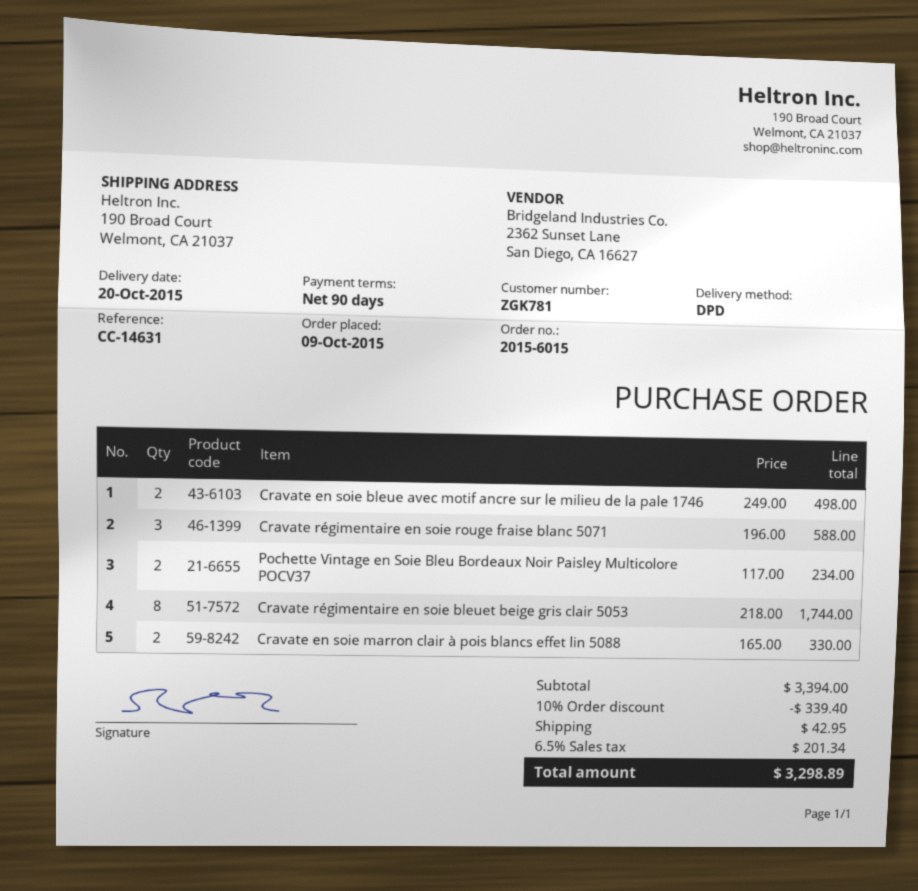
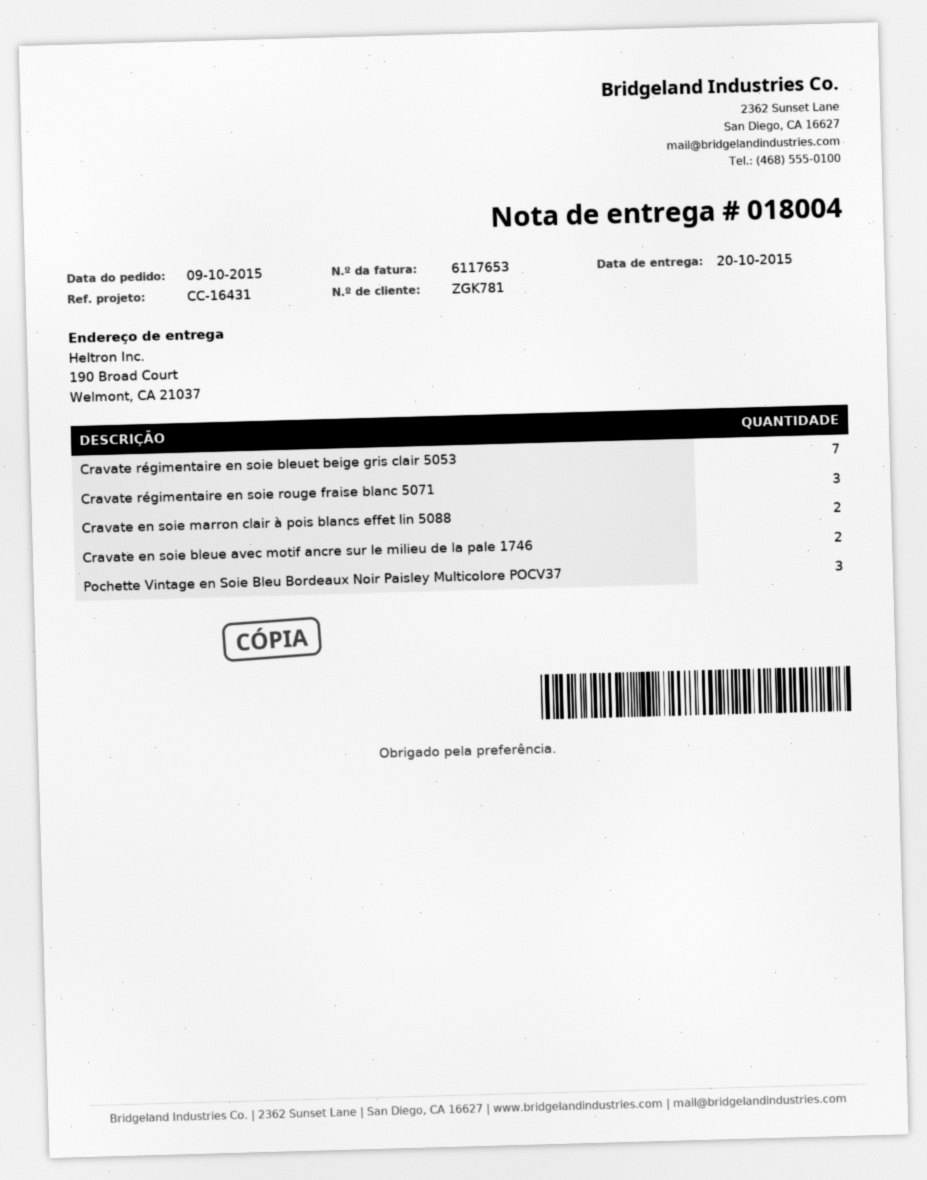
reference: CC-14631 -> CC-16431
Pochette Vintage en Soie Bleu Bordeaux Noir Paisley Multicolore POCV37: 2 -> 3
Cravate régimentaire en soie bleuet beige gris clair 5053: 8 -> 7

